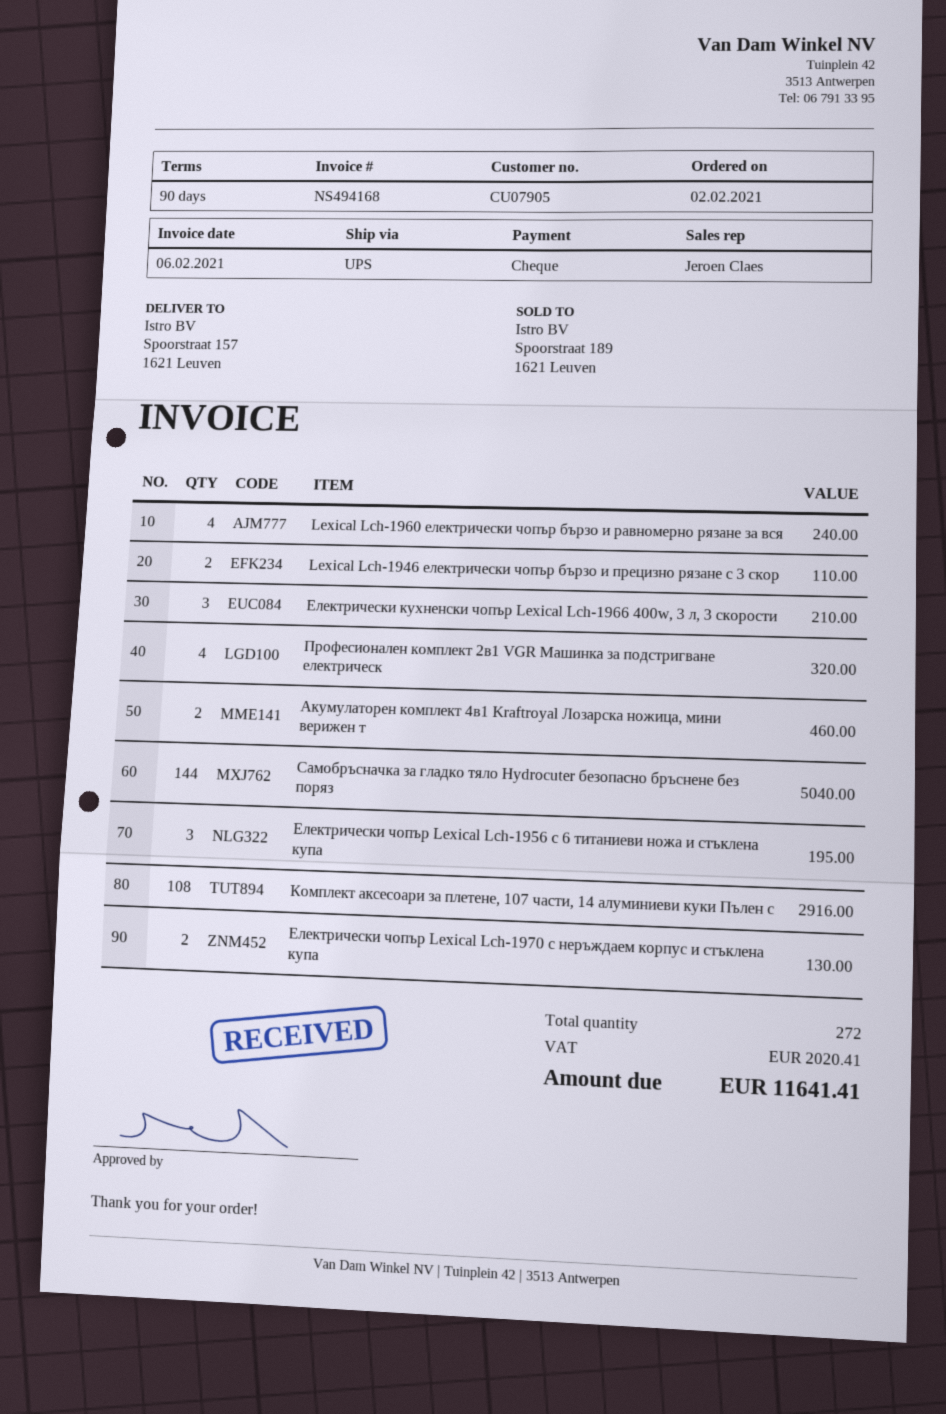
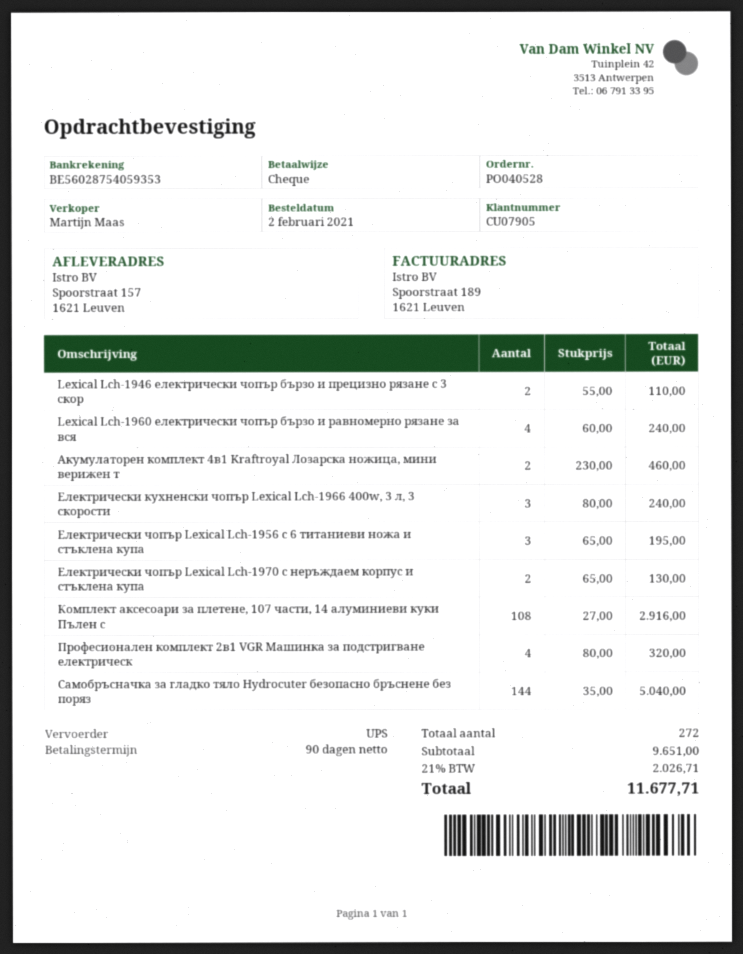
sales rep: Jeroen Claes -> Martijn Maas
Електрически кухненски чопър Lexical Lch-1966 400w, 3 л, 3 скорости: 3 for 210.00 -> 3 for 240.00
tax: 2020.41 -> 2026.71
total: 11641.41 -> 11677.71

